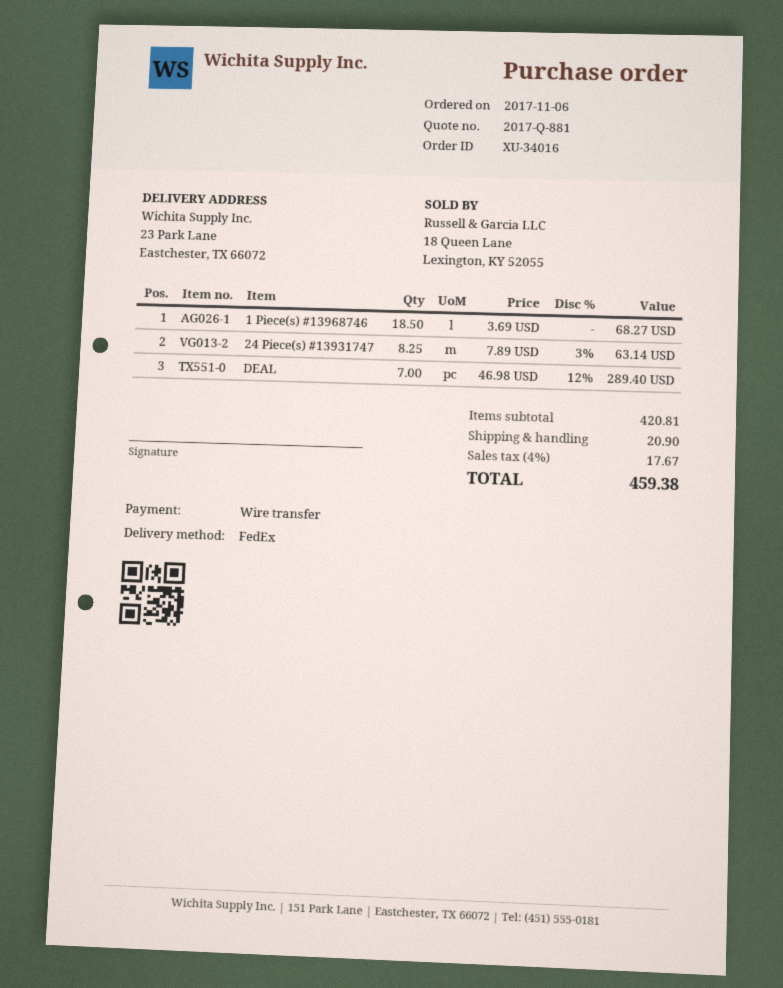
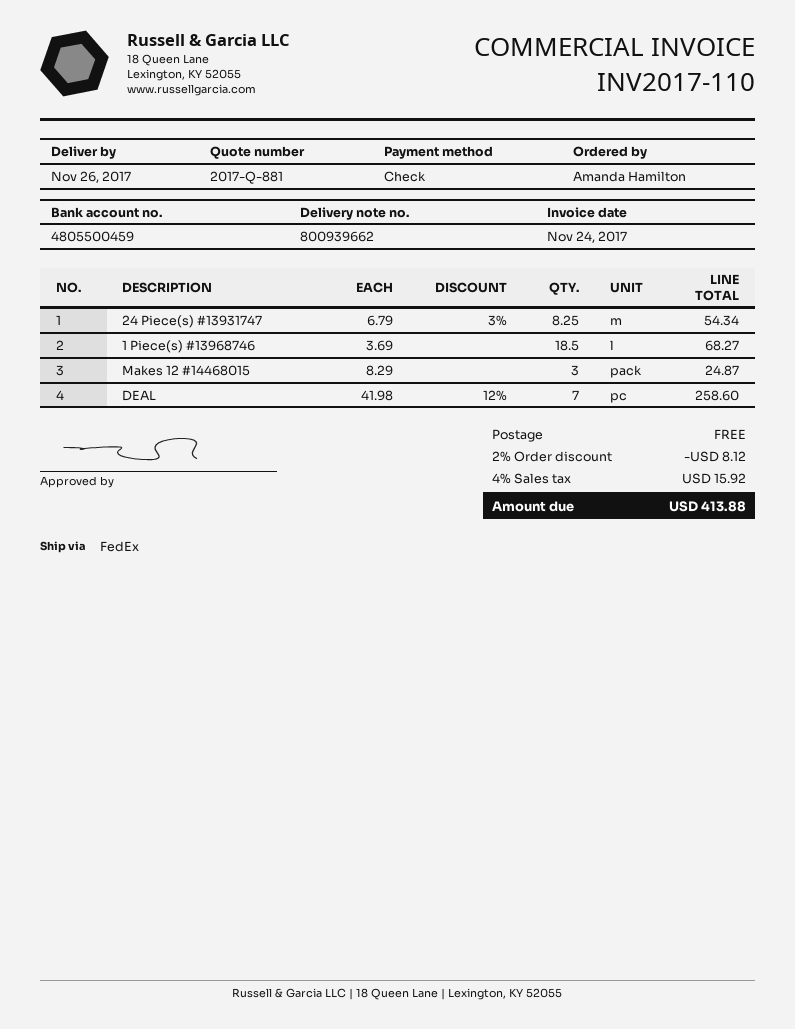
payment method: bank transfer -> cheque
24 Piece(s) #13931747: 8.25 x 7.89 - 3% = 63.14 -> 8.25 x 6.79 - 3% = 54.34
DEAL: 7 x 46.98 - 12% = 289.40 -> 7 x 41.98 - 12% = 258.60
Makes 12 #14468015: none -> 3 x 8.29 = 24.87
discount: none -> 2% = 8.12
shipping: 20.90 -> 0.00
tax: 4% = 17.67 -> 4% = 15.92
total: 459.38 -> 413.88

